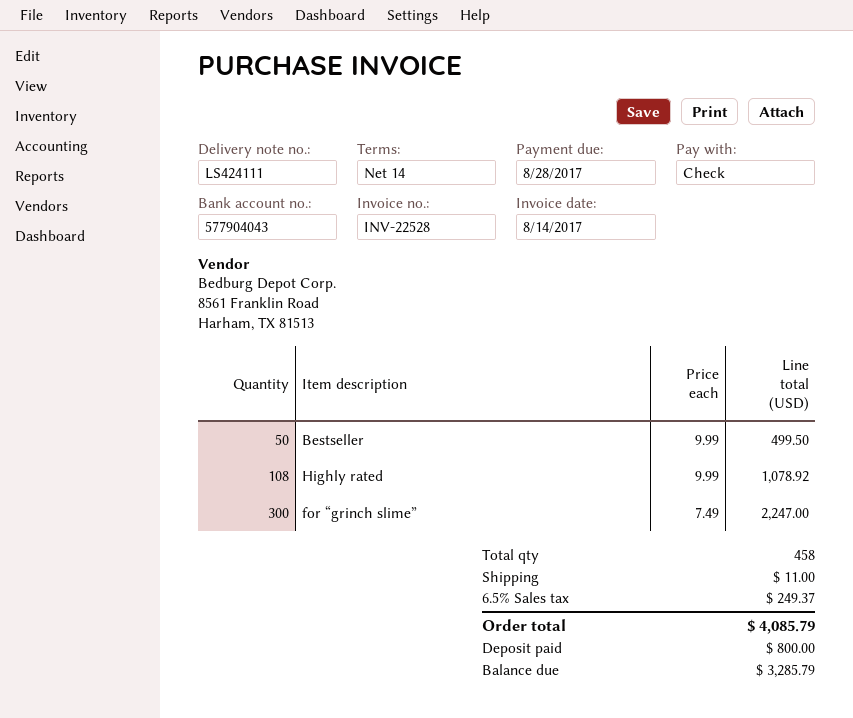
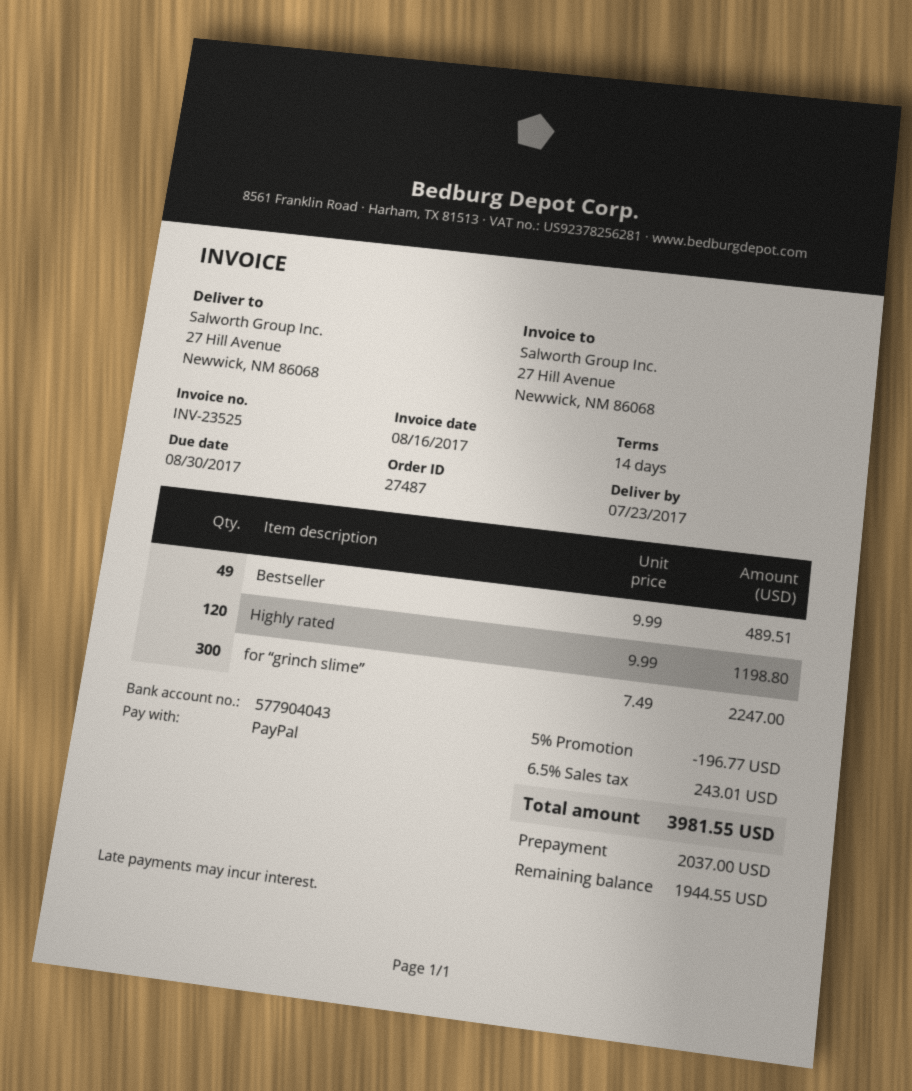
invoice number: INV-22528 -> INV-23525
invoice date: 2017-08-14 -> 2017-08-16
due date: 2017-08-28 -> 2017-08-30
payment method: cheque -> PayPal
Bestseller: 50 x 9.99 = 499.50 -> 49 x 9.99 = 489.51
Highly rated: 108 x 9.99 = 1078.92 -> 120 x 9.99 = 1198.80
discount: none -> 5% = 196.77
shipping: 11.00 -> none
tax: 6.5% = 249.37 -> 6.5% = 243.01
total: 4085.79 -> 3981.55
deposit: 800.00 -> 2037.00
balance: 3285.79 -> 1944.55

